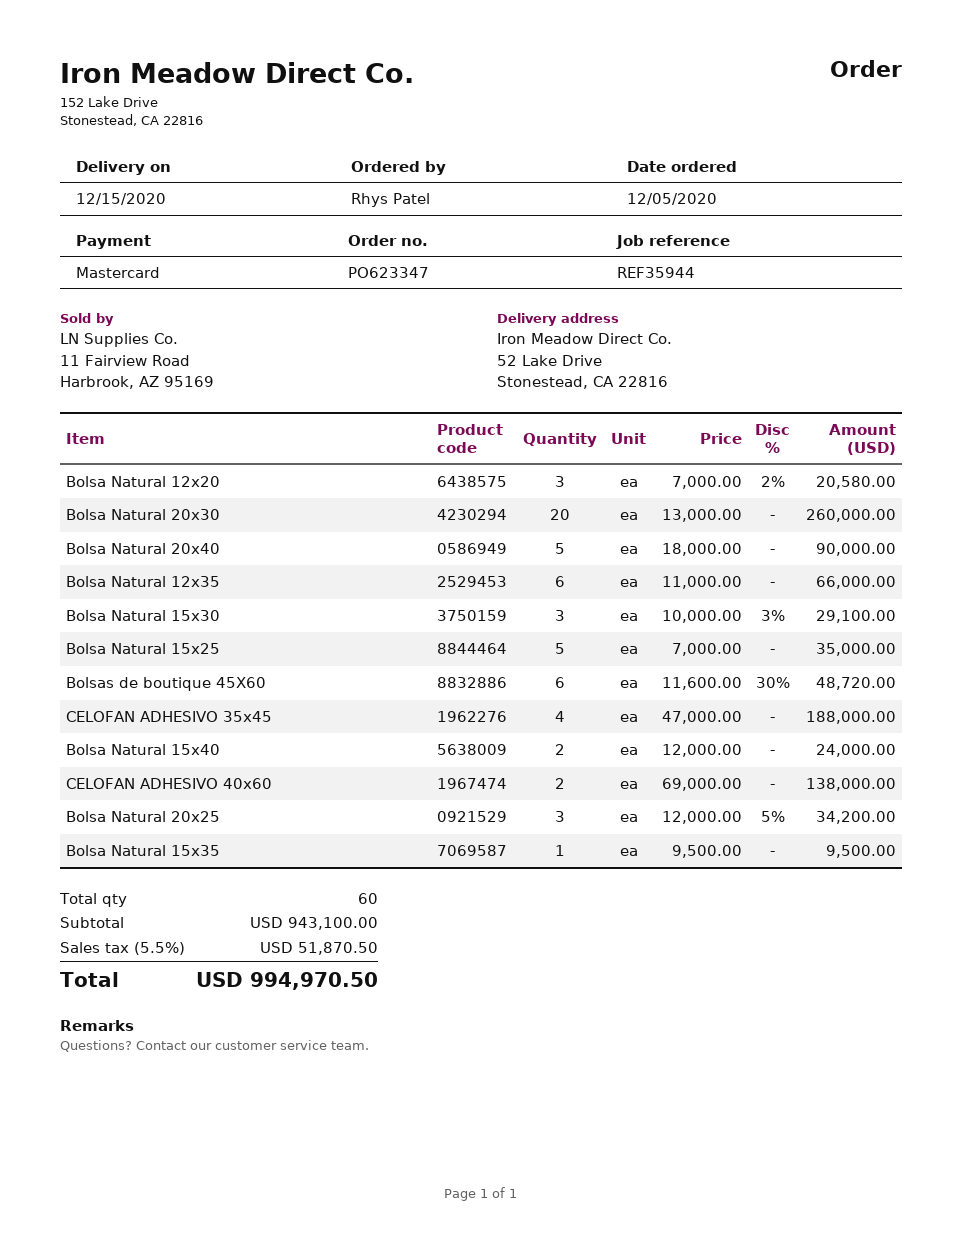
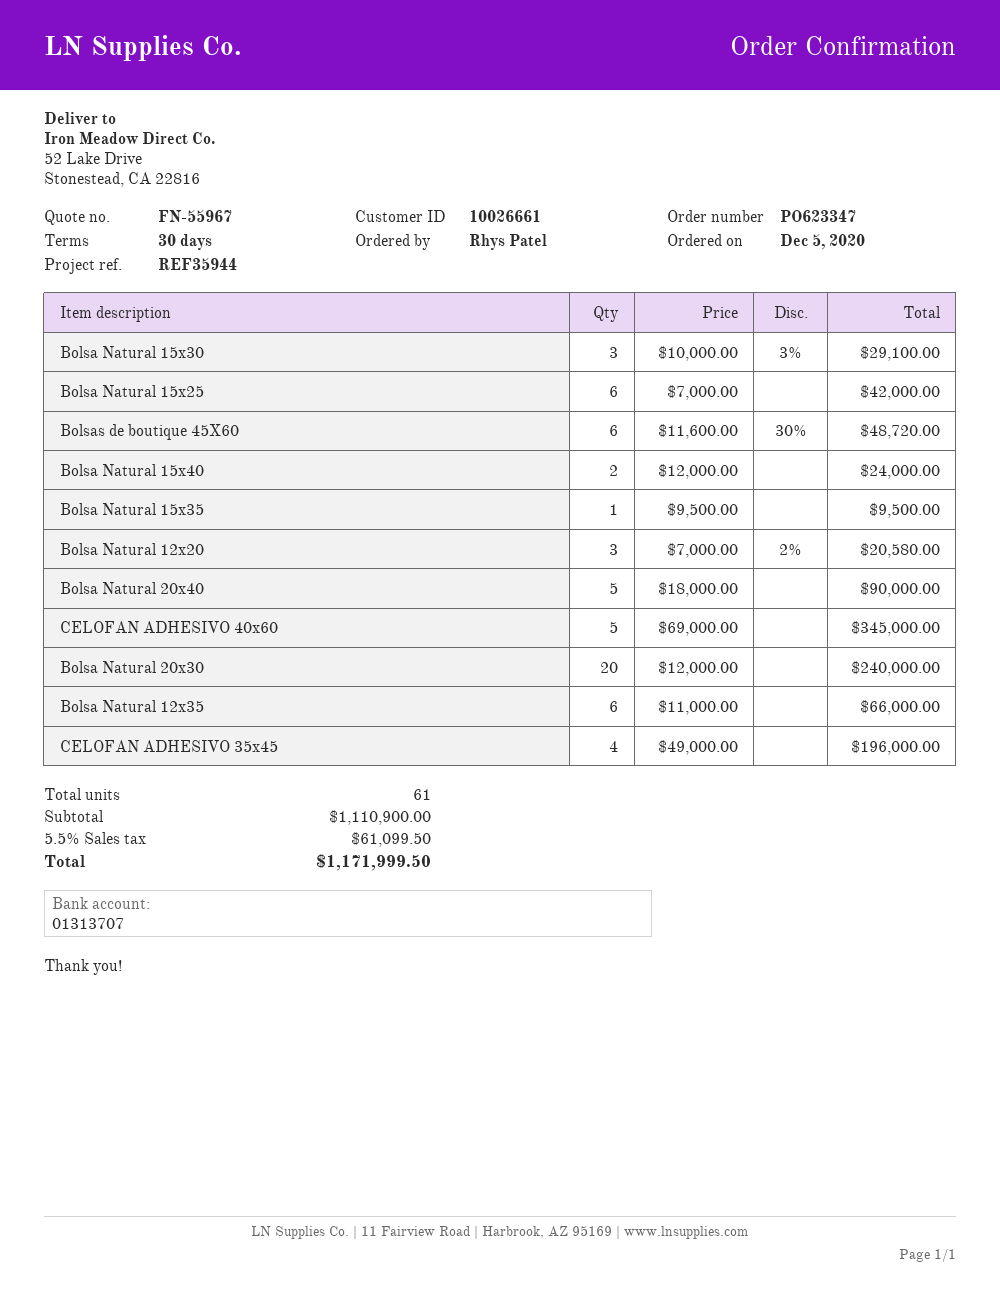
Bolsa Natural 20x30: 20 x 13000.00 = 260000.00 -> 20 x 12000.00 = 240000.00
Bolsa Natural 15x25: 5 x 7000.00 = 35000.00 -> 6 x 7000.00 = 42000.00
CELOFAN ADHESIVO 35x45: 4 x 47000.00 = 188000.00 -> 4 x 49000.00 = 196000.00
CELOFAN ADHESIVO 40x60: 2 x 69000.00 = 138000.00 -> 5 x 69000.00 = 345000.00
Bolsa Natural 20x25: 3 x 12000.00 - 5% = 34200.00 -> none
total quantity: 60 -> 61
subtotal: 943100.00 -> 1110900.00
tax: 5.5% = 51870.50 -> 5.5% = 61099.50
total: 994970.50 -> 1171999.50

